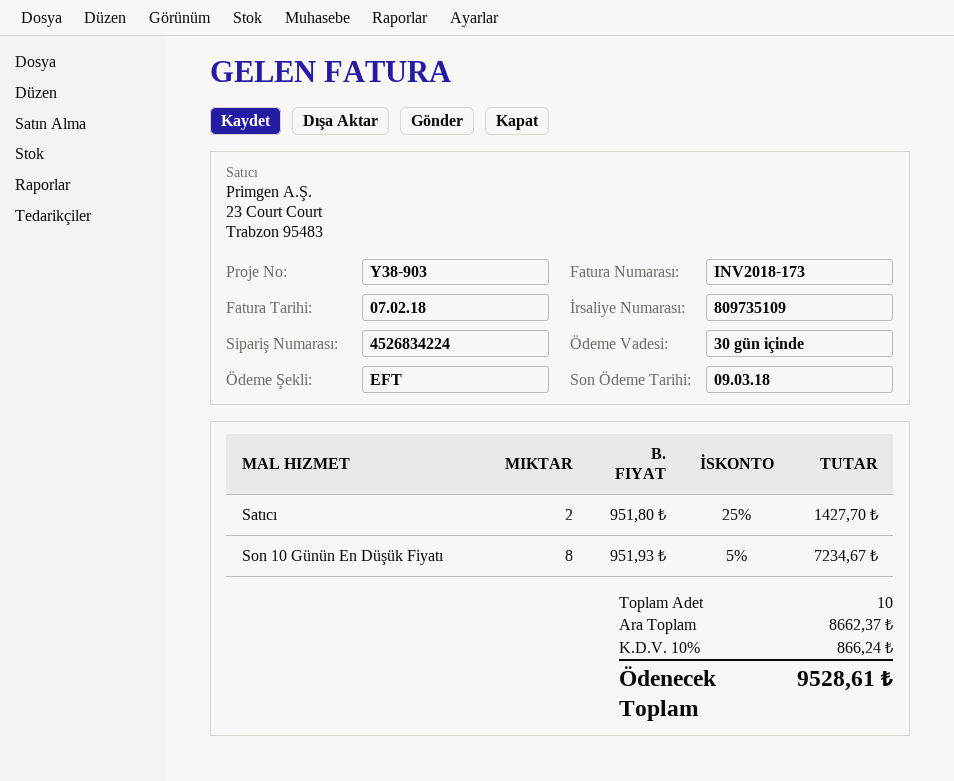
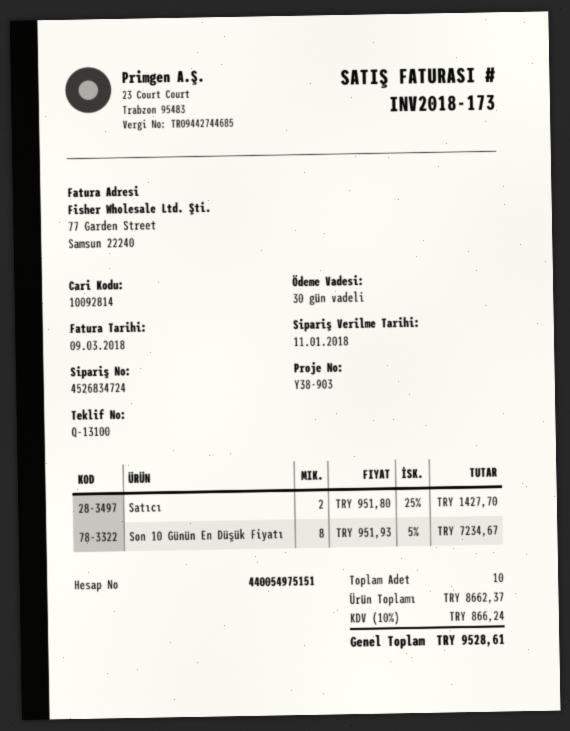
order number: 4526834224 -> 4526834724
invoice date: 2018-02-07 -> 2018-03-09

